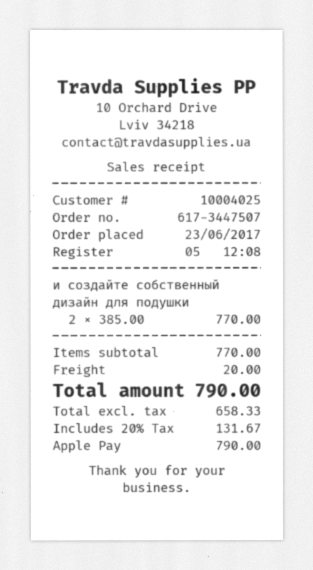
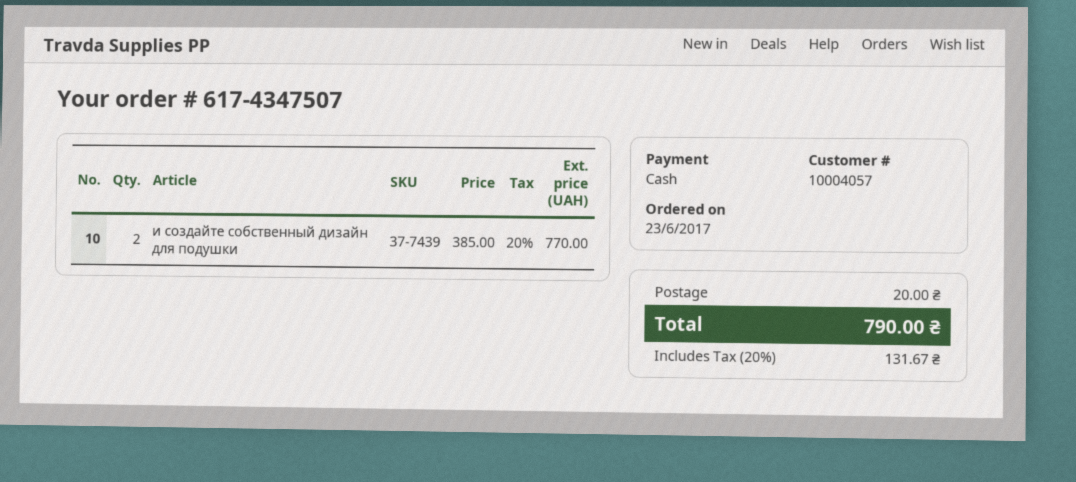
order number: 617-3447507 -> 617-4347507
customer number: 10004025 -> 10004057
payment method: Apple Pay -> cash

